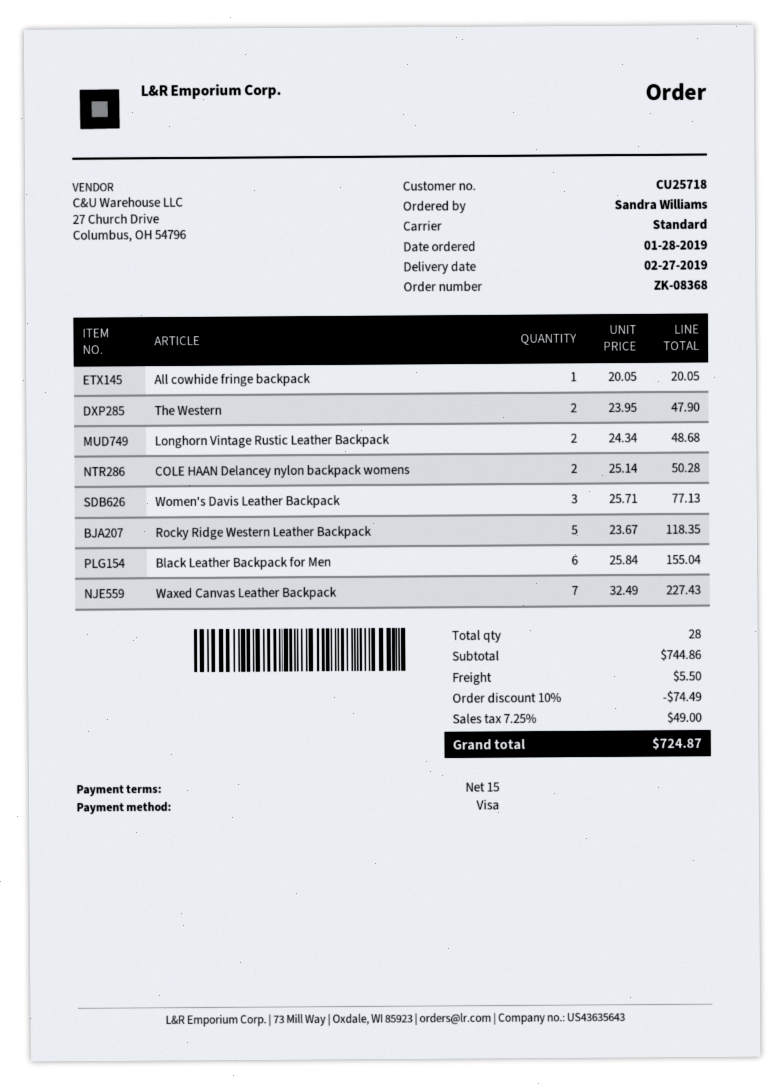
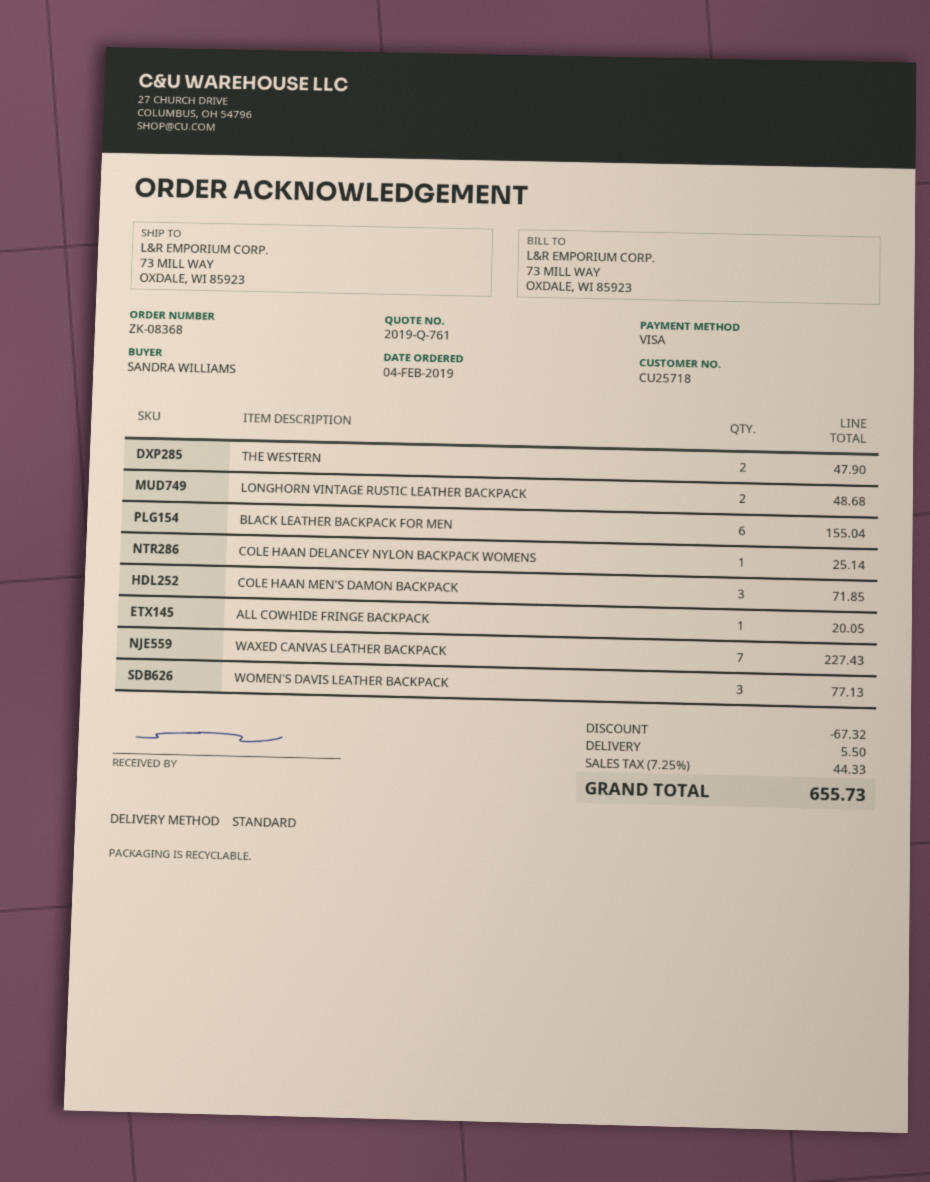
order date: 2019-01-28 -> 2019-02-04
COLE HAAN Delancey nylon backpack womens: 2 for 50.28 -> 1 for 25.14
Rocky Ridge Western Leather Backpack: 5 for 118.35 -> none
COLE HAAN MEN'S DAMON BACKPACK: none -> 3 for 71.85
discount: 74.49 -> 67.32
tax: 7.25% = 49.00 -> 7.25% = 44.33
total: 724.87 -> 655.73

